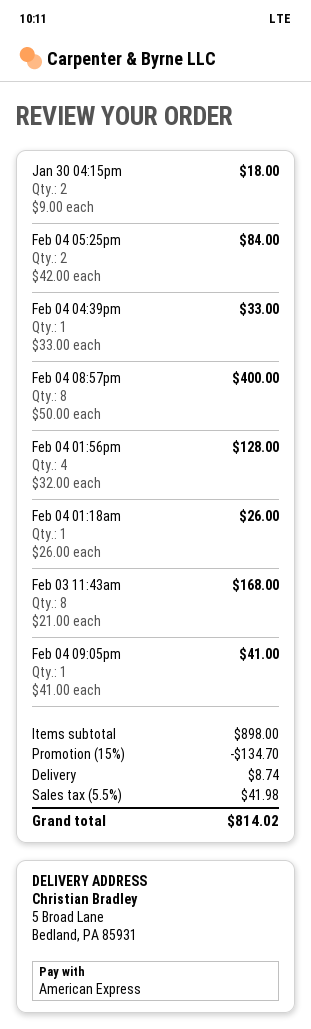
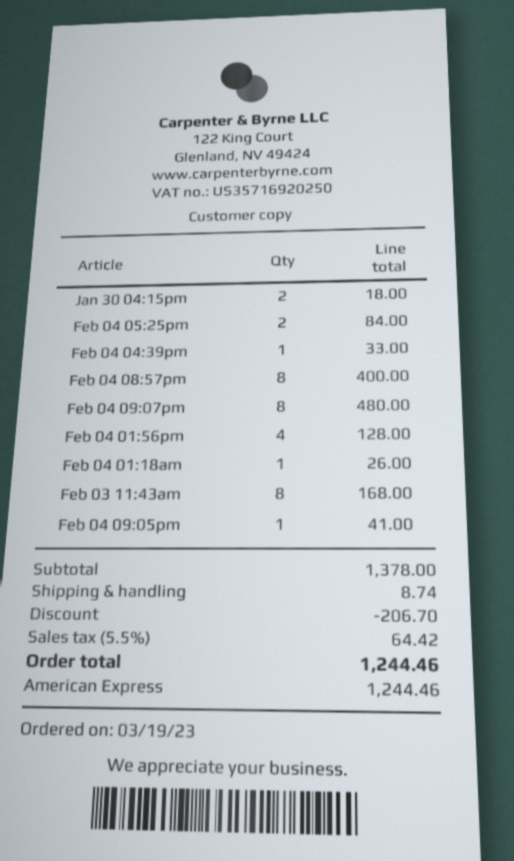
Feb 04 09:07pm: none -> 8 for 480.00
subtotal: 898.00 -> 1378.00
discount: 134.70 -> 206.70
tax: 5.5% = 41.98 -> 5.5% = 64.42
total: 814.02 -> 1244.46

